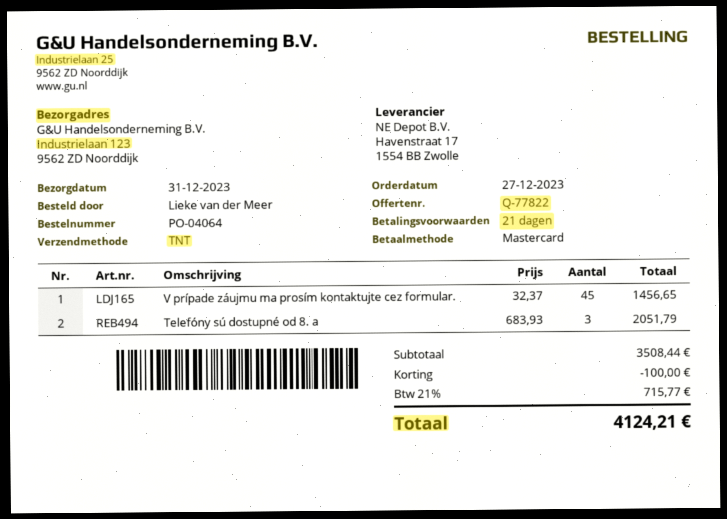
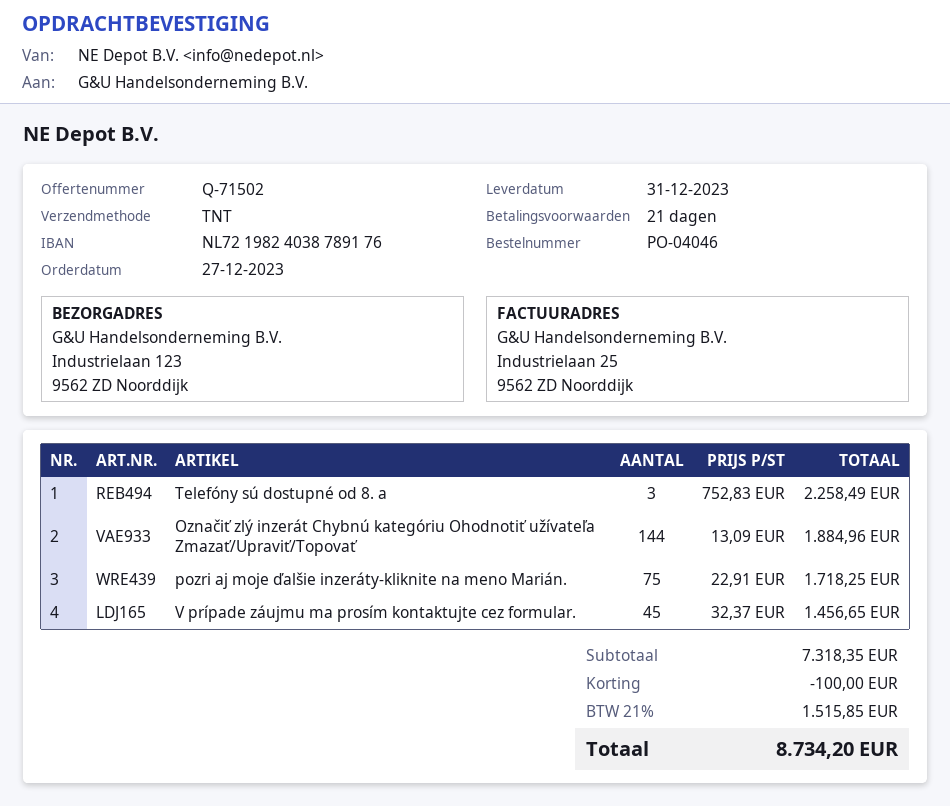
quote number: Q-77822 -> Q-71502
order number: PO-04064 -> PO-04046
Telefóny sú dostupné od 8. a: 3 x 683.93 = 2051.79 -> 3 x 752.83 = 2258.49
Označiť zlý inzerát Chybnú kategóriu Ohodnotiť užívateľa Zmazať/Upraviť/Topovať: none -> 144 x 13.09 = 1884.96
pozri aj moje ďalšie inzeráty-kliknite na meno Marián.: none -> 75 x 22.91 = 1718.25
subtotal: 3508.44 -> 7318.35
tax: 21% = 715.77 -> 21% = 1515.85
total: 4124.21 -> 8734.20

